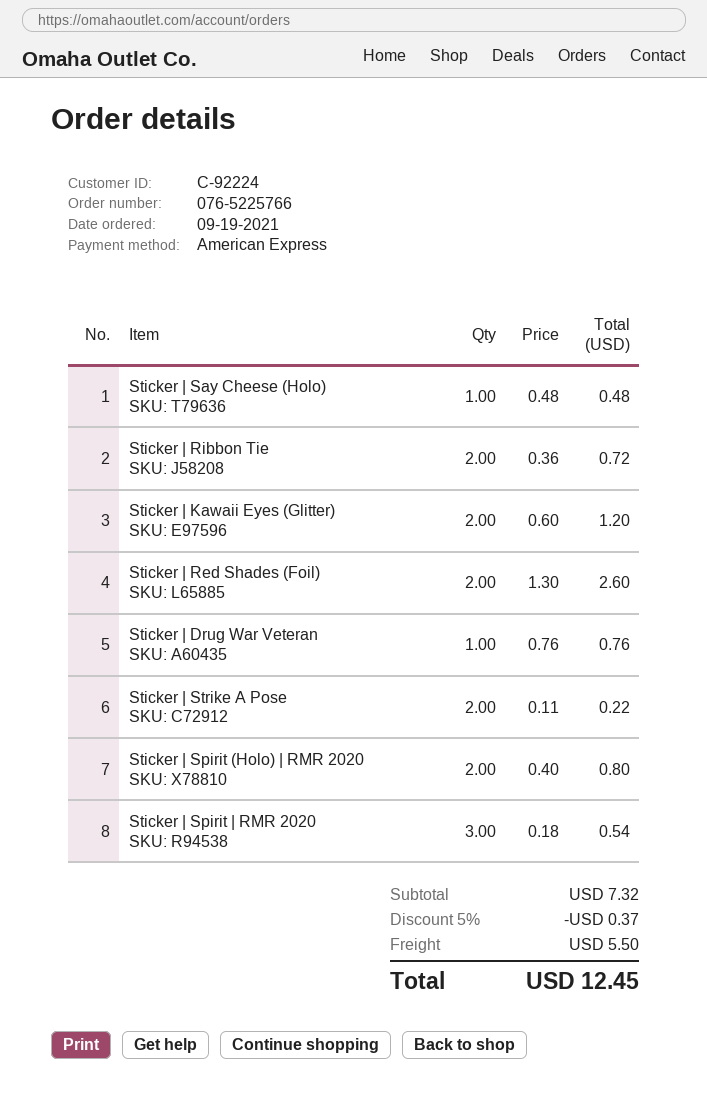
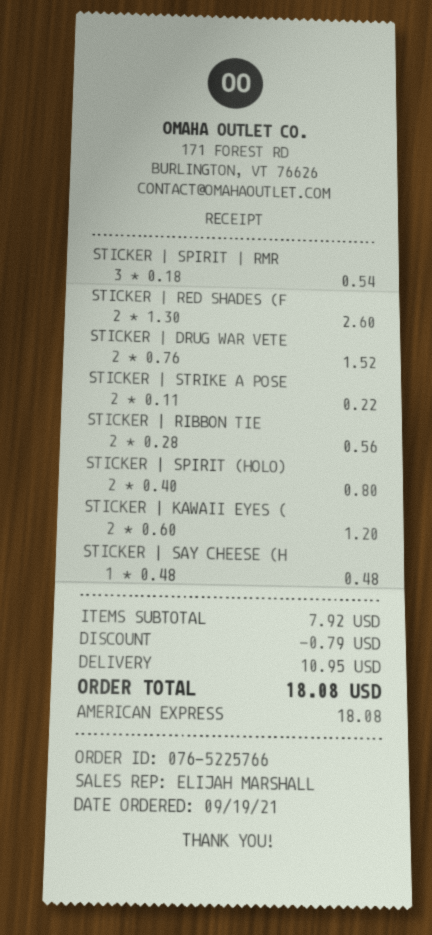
Sticker | Ribbon Tie: 2 x 0.36 = 0.72 -> 2 x 0.28 = 0.56
Sticker | Drug War Veteran: 1 x 0.76 = 0.76 -> 2 x 0.76 = 1.52
subtotal: 7.32 -> 7.92
discount: 0.37 -> 0.79
shipping: 5.50 -> 10.95
total: 12.45 -> 18.08

